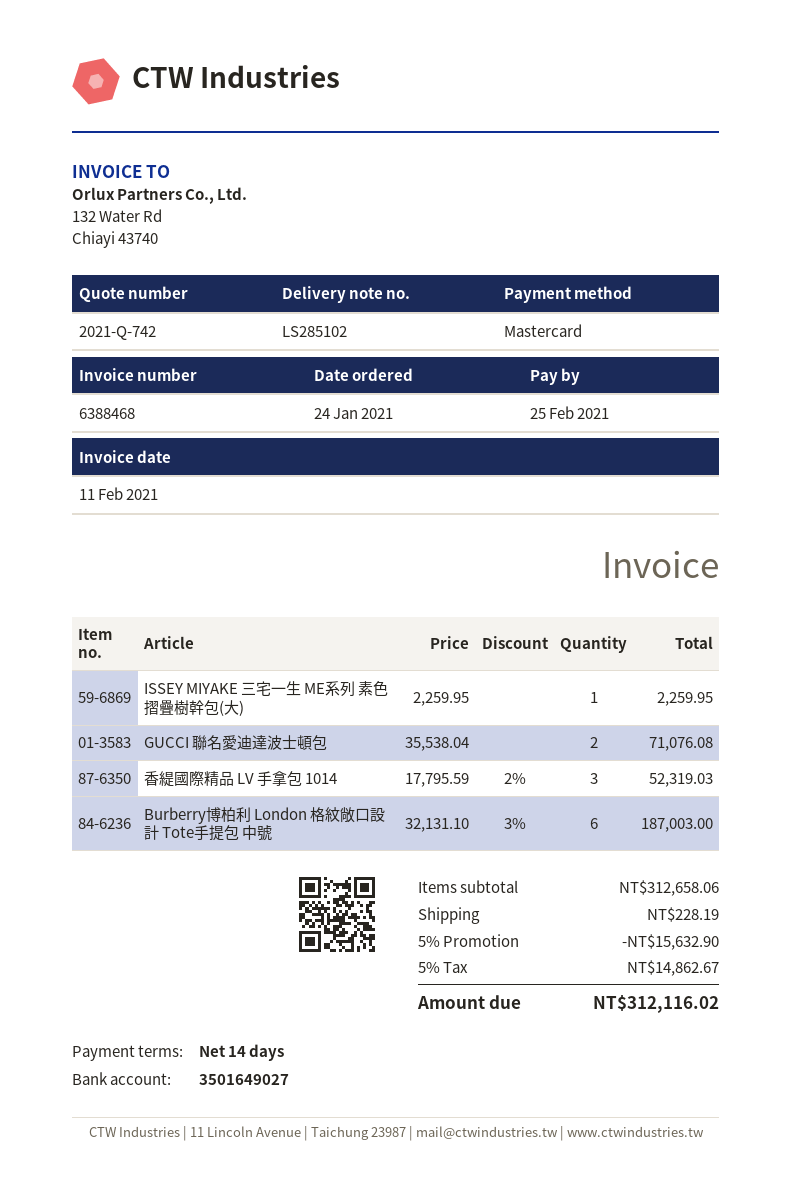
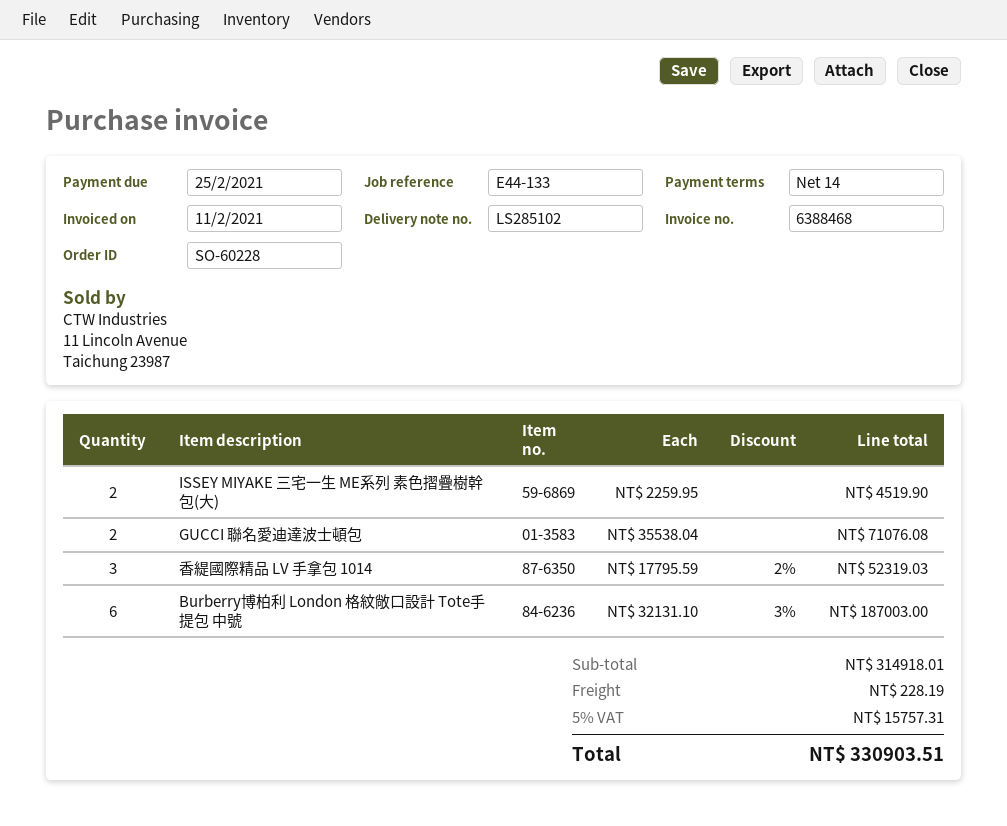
ISSEY MIYAKE 三宅一生 ME系列 素色摺疊樹幹包(大): 1 x 2259.95 = 2259.95 -> 2 x 2259.95 = 4519.90
subtotal: 312658.06 -> 314918.01
discount: 5% = 15632.90 -> none
tax: 5% = 14862.67 -> 5% = 15757.31
total: 312116.02 -> 330903.51

